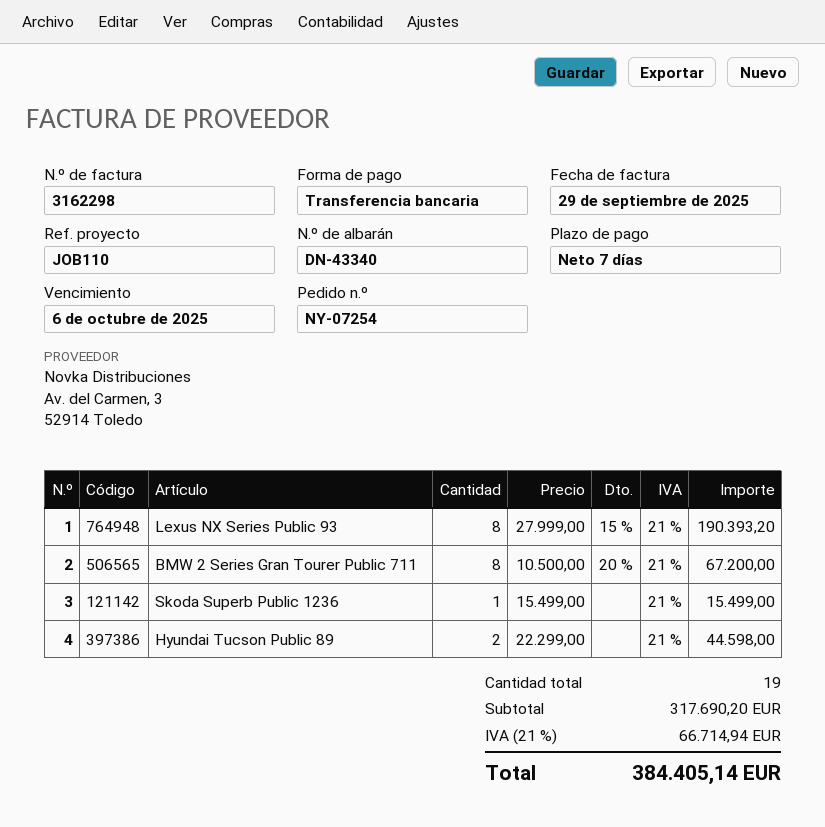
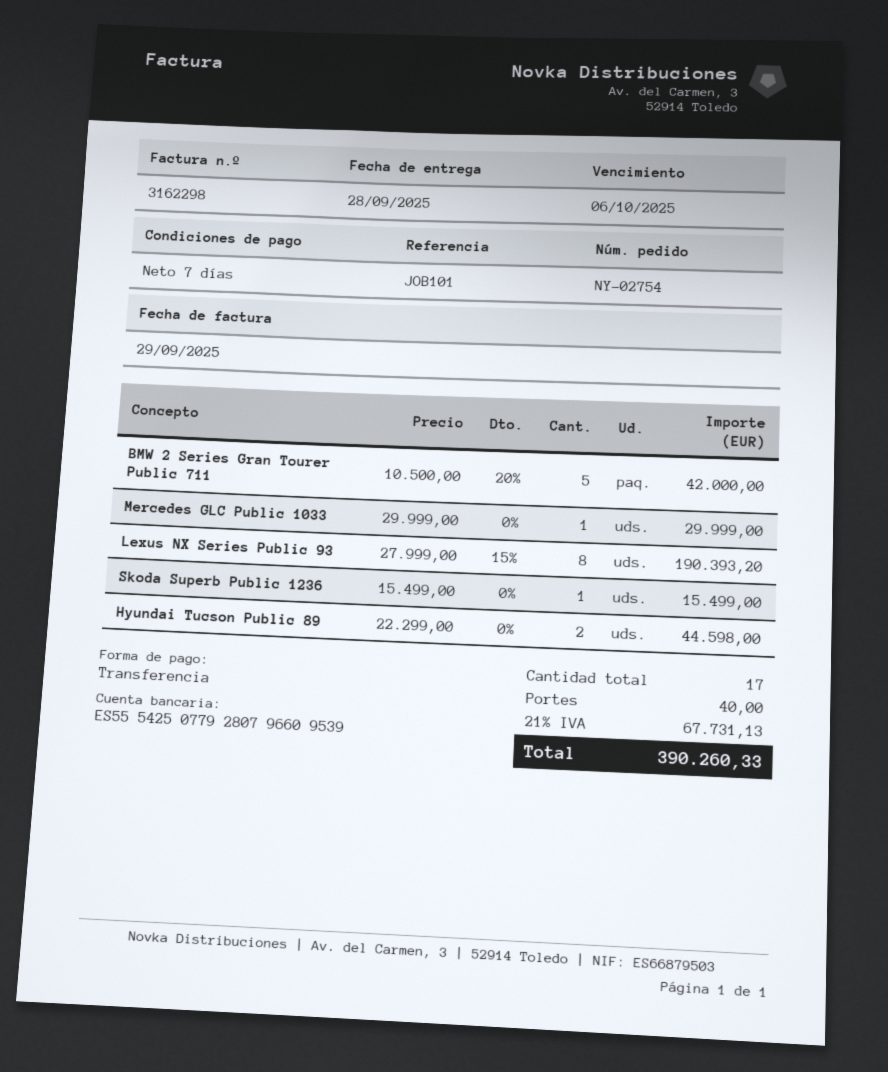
order number: NY-07254 -> NY-02754
reference: JOB110 -> JOB101
BMW 2 Series Gran Tourer Public 711: 8 x 10500.00 - 20% = 67200.00 -> 5 x 10500.00 - 20% = 42000.00
Mercedes GLC Public 1033: none -> 1 x 29999.00 = 29999.00
total quantity: 19 -> 17
shipping: none -> 40.00
tax: 21% = 66714.94 -> 21% = 67731.13
total: 384405.14 -> 390260.33

